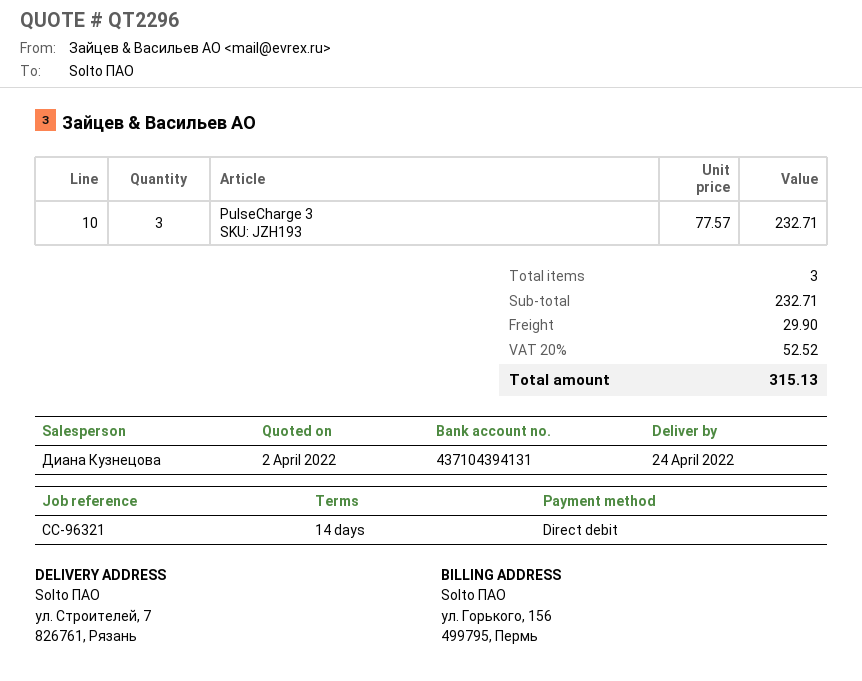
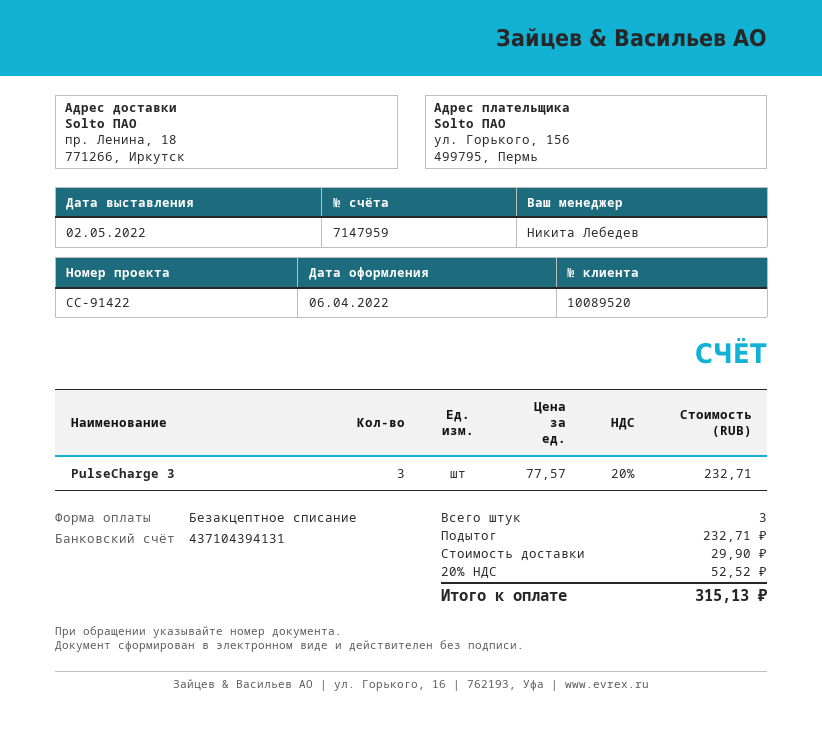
reference: CC-96321 -> CC-91422
sales rep: Диана Кузнецова -> Никита Лебедев
ship to: ул. Строителей, 7, 826761, Рязань -> пр. Ленина, 18, 771266, Иркутск

